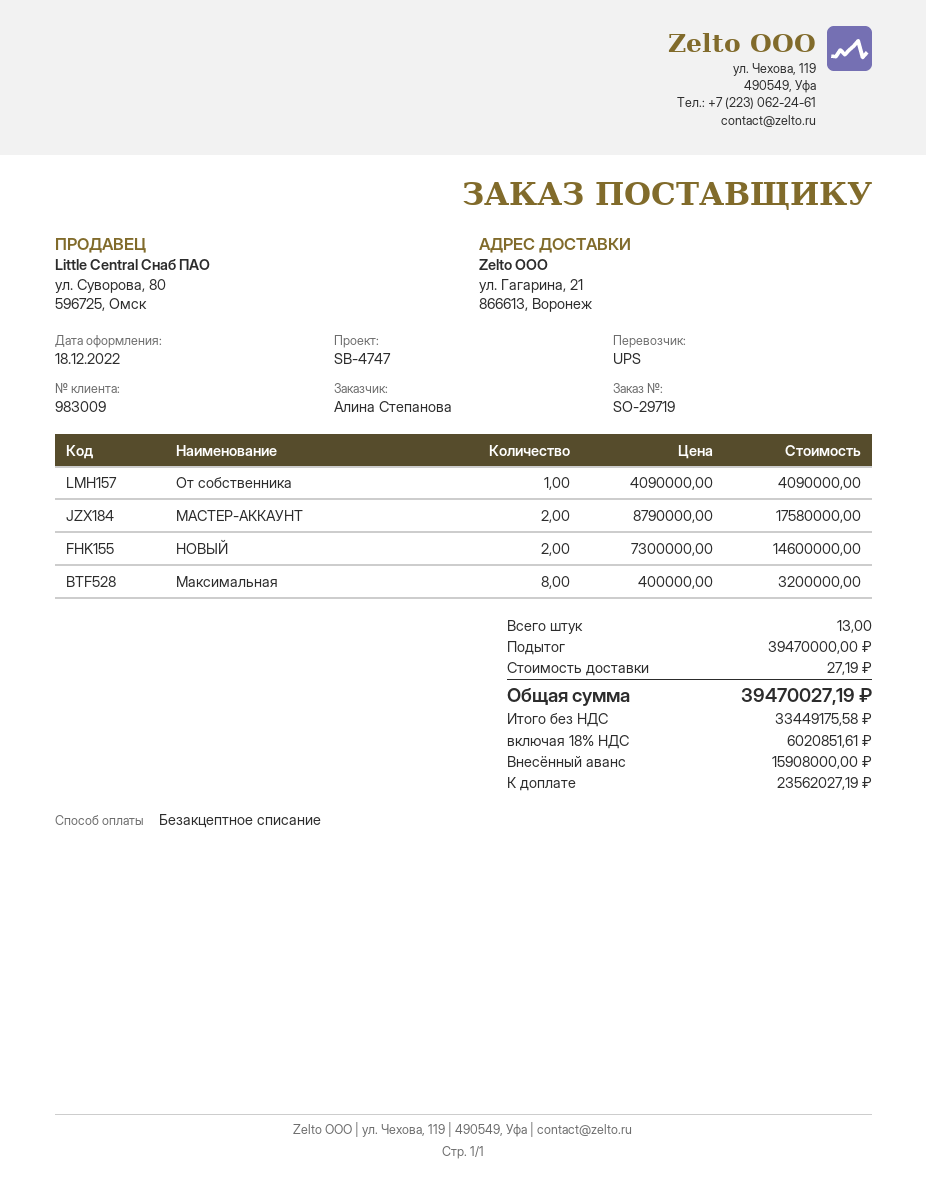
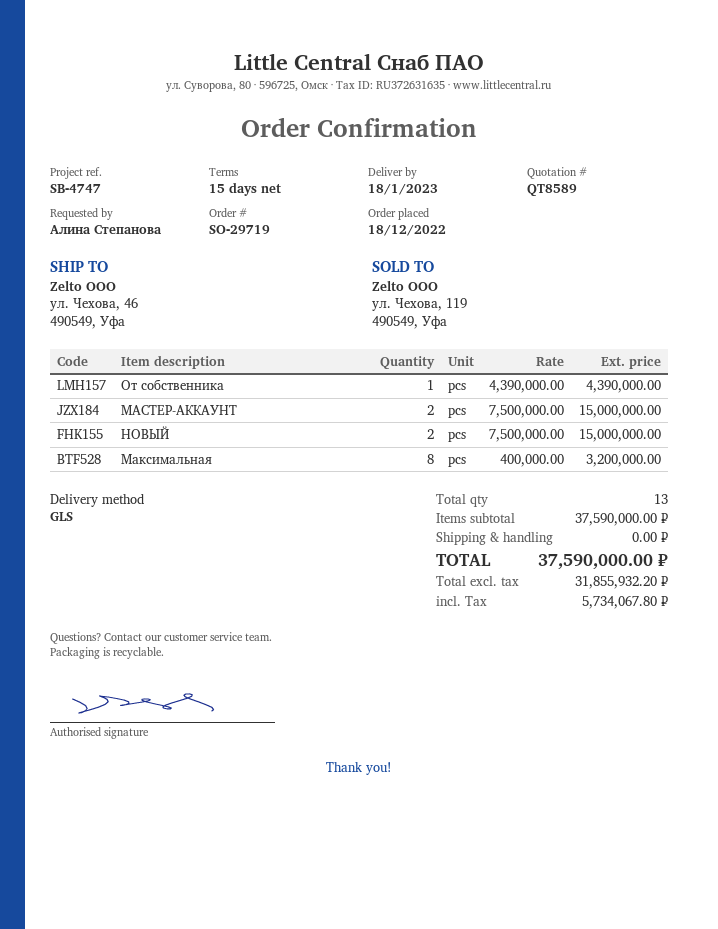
shipping method: UPS -> GLS
ship to: ул. Гагарина, 21, 866613, Воронеж -> ул. Чехова, 46, 490549, Уфа
От собственника: 1 x 4090000.00 = 4090000.00 -> 1 x 4390000.00 = 4390000.00
МАСТЕР-АККАУНТ: 2 x 8790000.00 = 17580000.00 -> 2 x 7500000.00 = 15000000.00
НОВЫЙ: 2 x 7300000.00 = 14600000.00 -> 2 x 7500000.00 = 15000000.00
subtotal: 39470000.00 -> 37590000.00
shipping: 27.19 -> 0.00
net: 33449175.58 -> 31855932.20
tax: 6020851.61 -> 5734067.80
total: 39470027.19 -> 37590000.00

